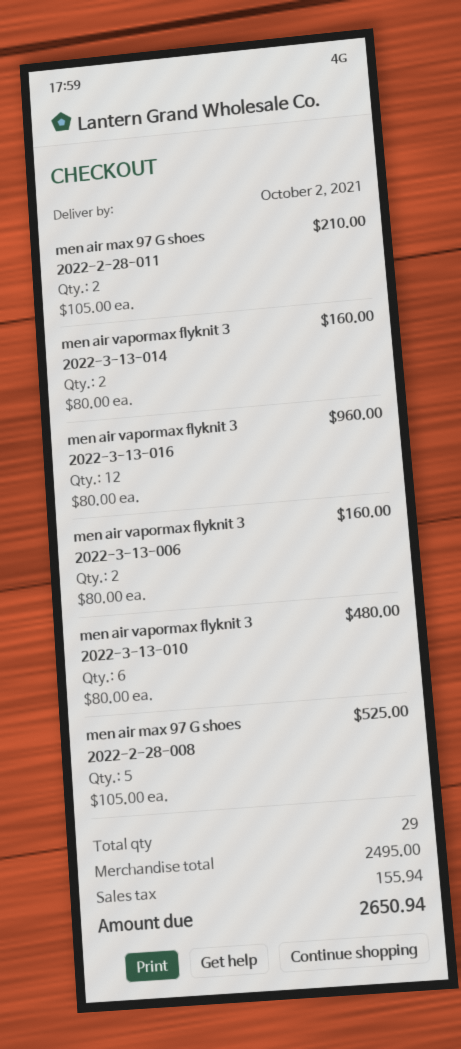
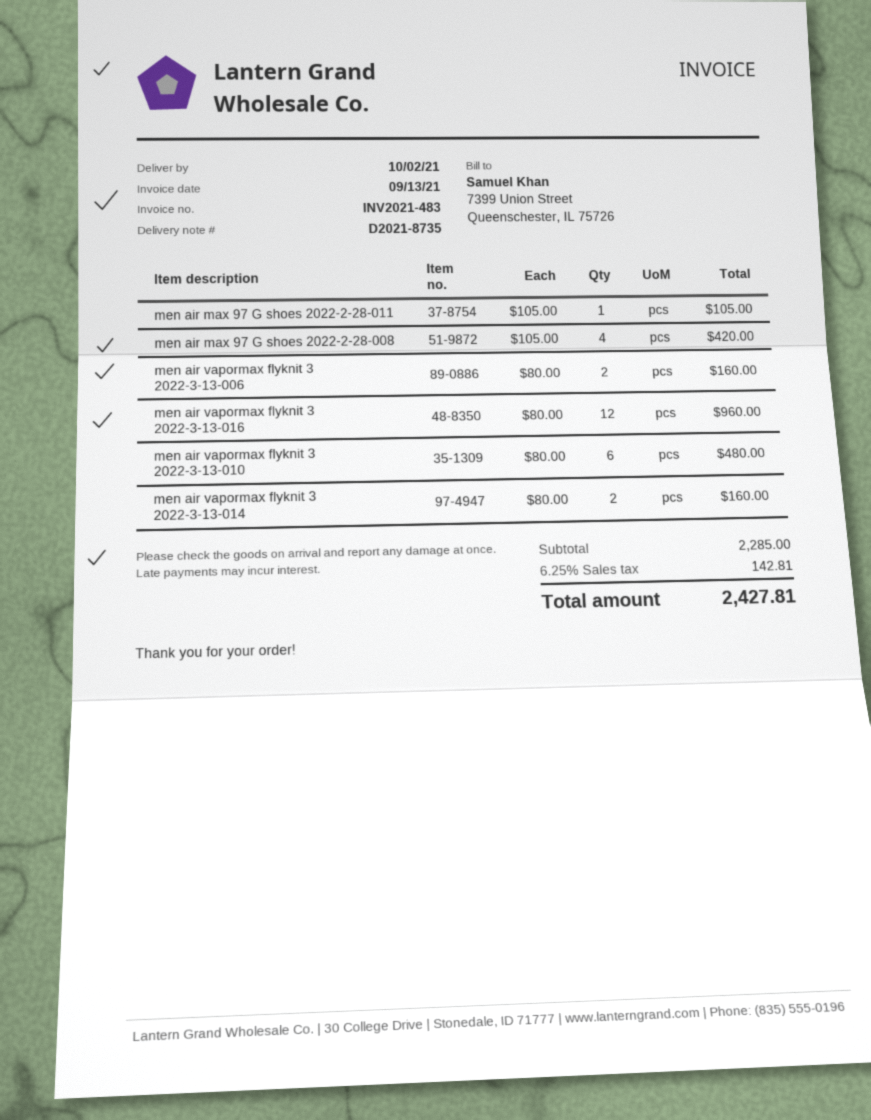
men air max 97 G shoes 2022-2-28-011: 2 x 105.00 = 210.00 -> 1 x 105.00 = 105.00
men air max 97 G shoes 2022-2-28-008: 5 x 105.00 = 525.00 -> 4 x 105.00 = 420.00
subtotal: 2495.00 -> 2285.00
tax: 155.94 -> 142.81
total: 2650.94 -> 2427.81

